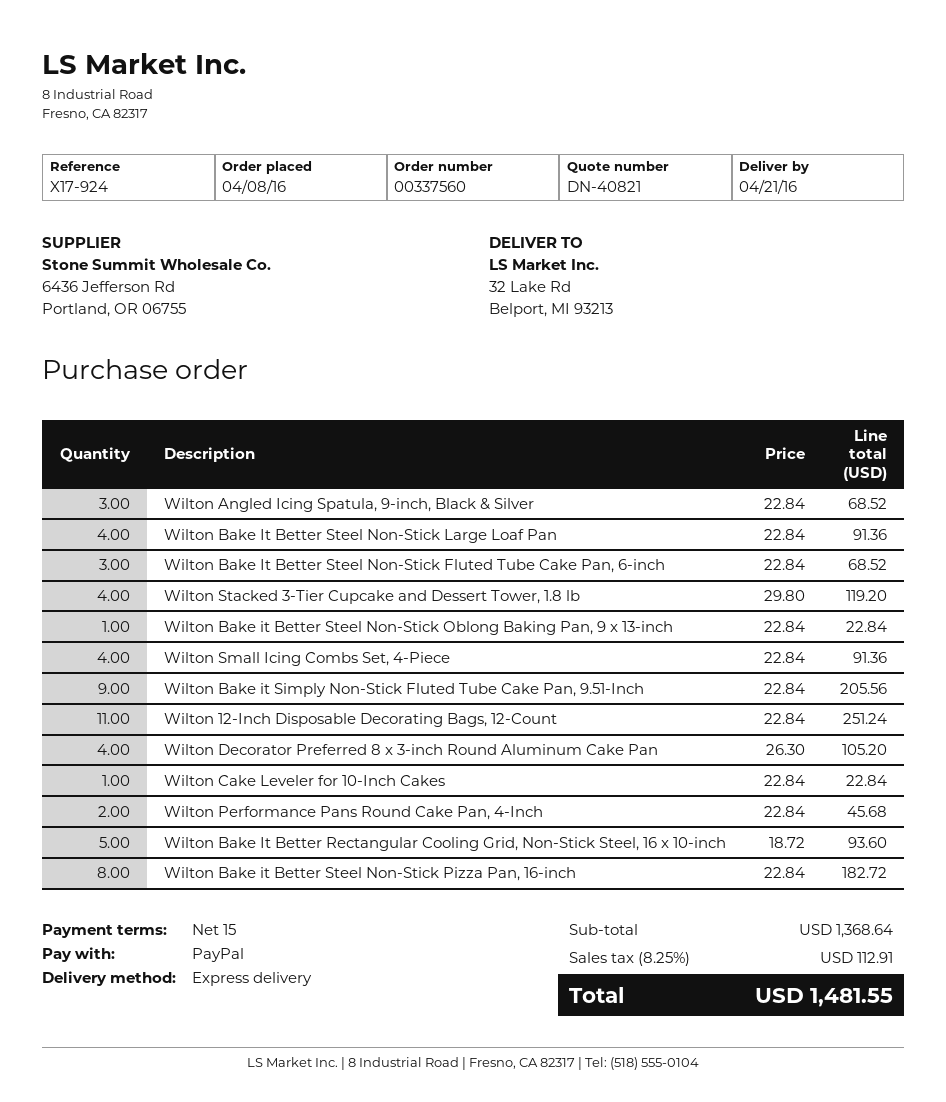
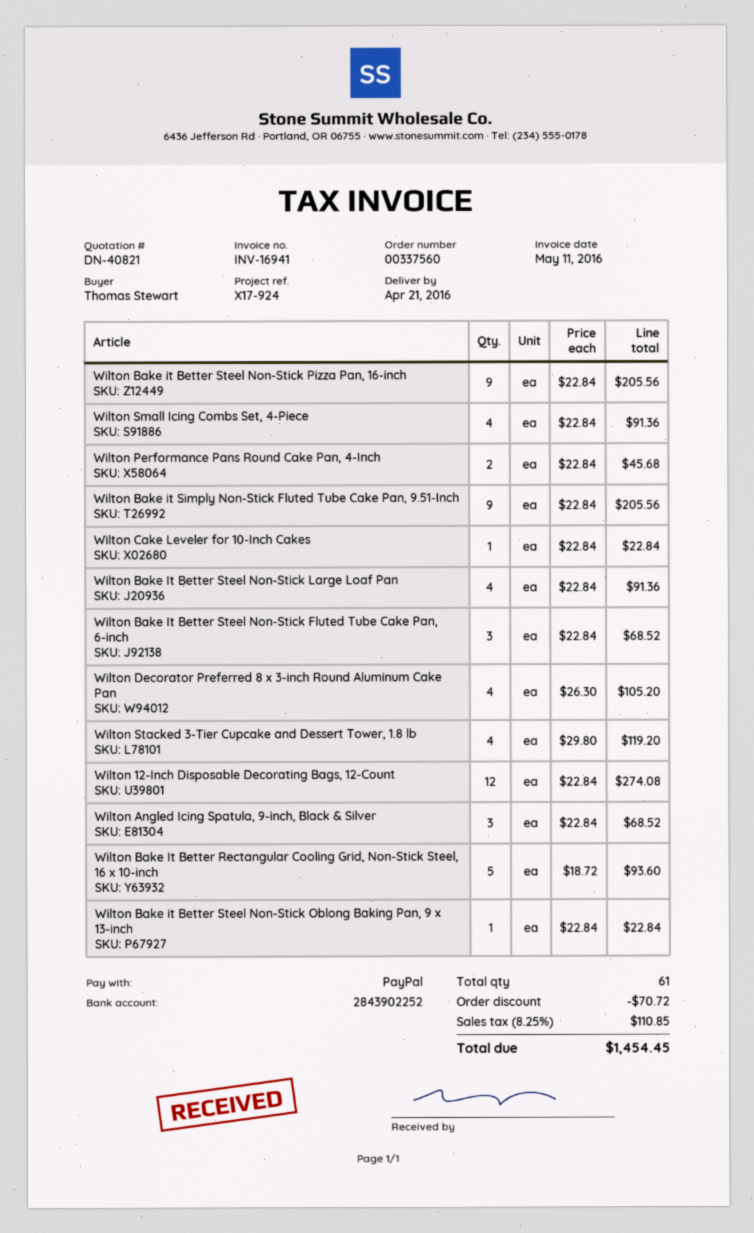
Wilton 12-Inch Disposable Decorating Bags, 12-Count: 11 x 22.84 = 251.24 -> 12 x 22.84 = 274.08
Wilton Bake it Better Steel Non-Stick Pizza Pan, 16-inch: 8 x 22.84 = 182.72 -> 9 x 22.84 = 205.56
discount: none -> 70.72
tax: 8.25% = 112.91 -> 8.25% = 110.85
total: 1481.55 -> 1454.45

